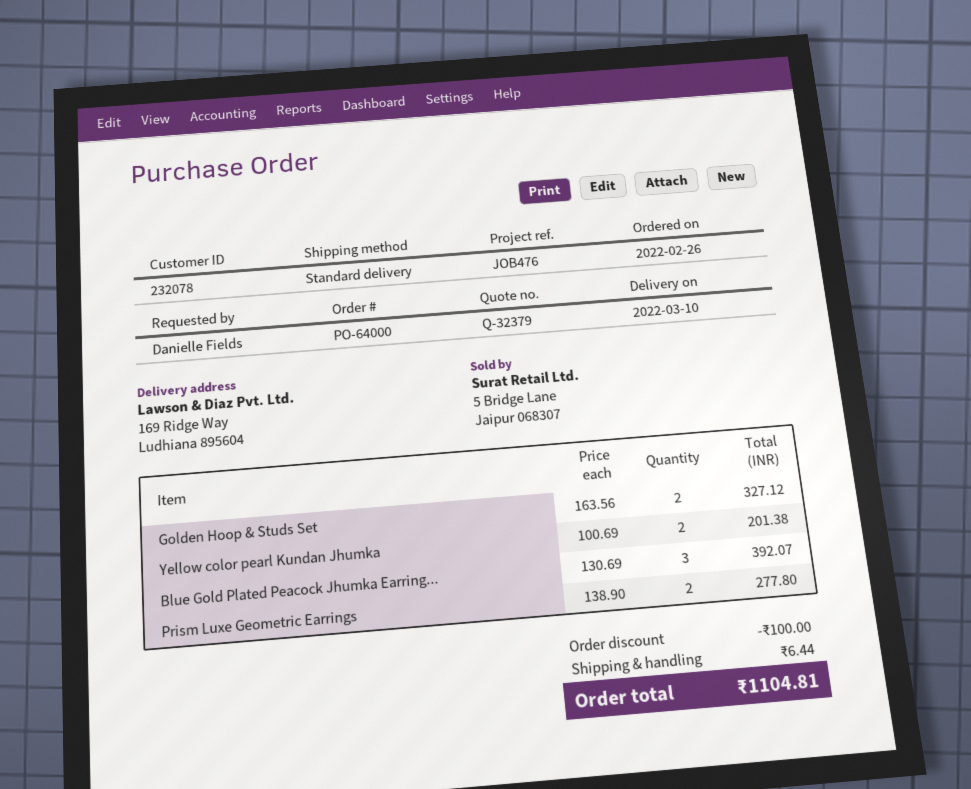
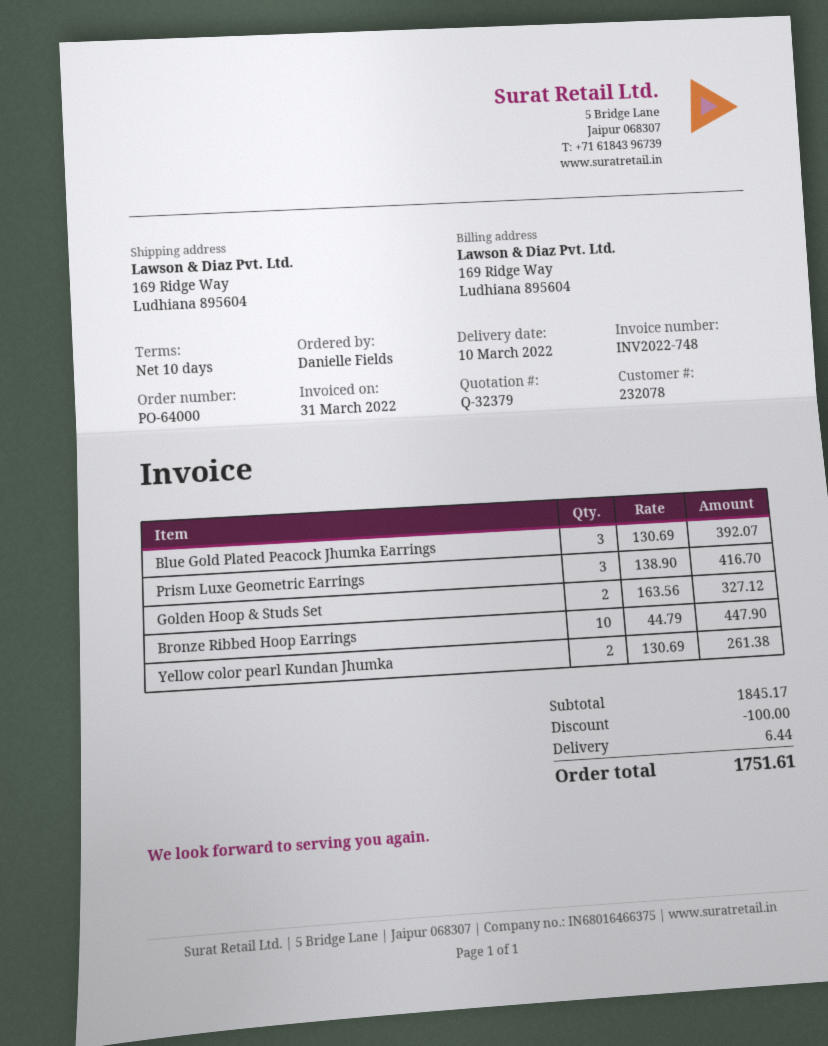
Yellow color pearl Kundan Jhumka: 2 x 100.69 = 201.38 -> 2 x 130.69 = 261.38
Prism Luxe Geometric Earrings: 2 x 138.90 = 277.80 -> 3 x 138.90 = 416.70
Bronze Ribbed Hoop Earrings: none -> 10 x 44.79 = 447.90
total: 1104.81 -> 1751.61

